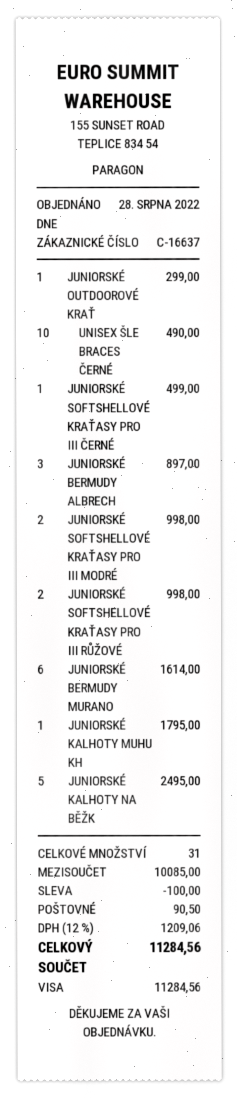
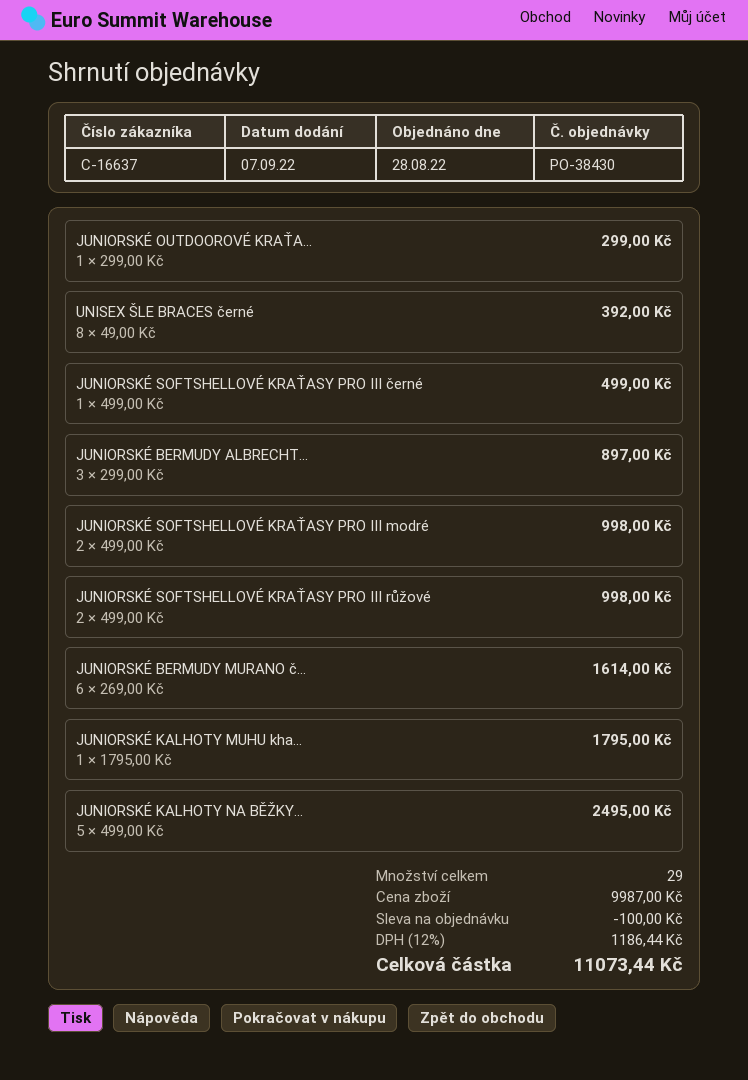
UNISEX ŠLE BRACES ČERNÉ: 10 for 490.00 -> 8 for 392.00
total quantity: 31 -> 29
subtotal: 10085.00 -> 9987.00
shipping: 90.50 -> none
tax: 12% = 1209.06 -> 12% = 1186.44
total: 11284.56 -> 11073.44

